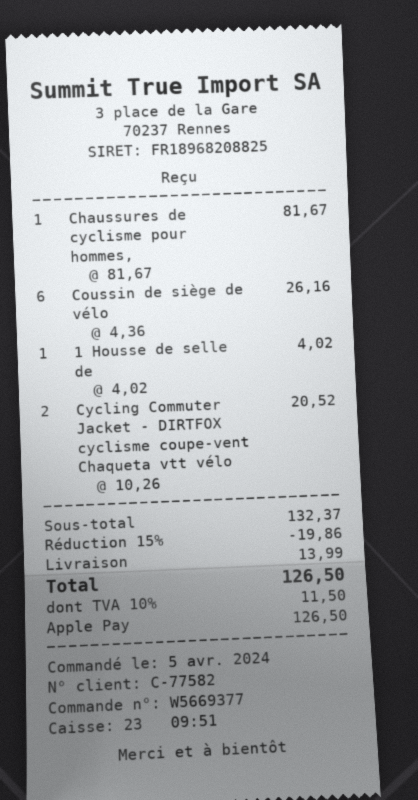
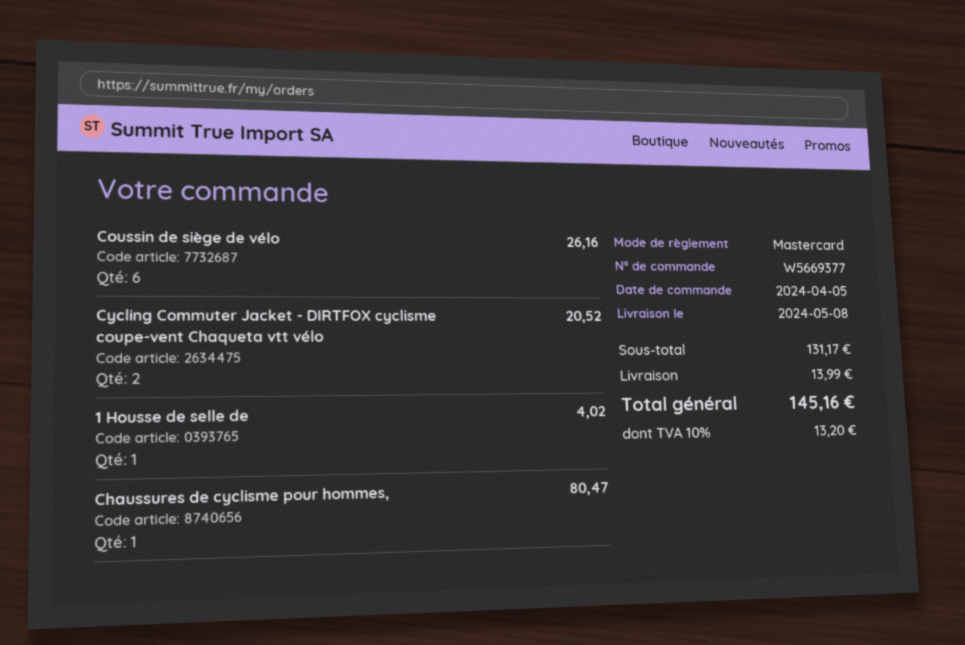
payment method: Apple Pay -> Mastercard
Chaussures de cyclisme pour hommes,: 1 for 81.67 -> 1 for 80.47
subtotal: 132.37 -> 131.17
discount: 15% = 19.86 -> none
tax: 10% = 11.50 -> 10% = 13.20
total: 126.50 -> 145.16

